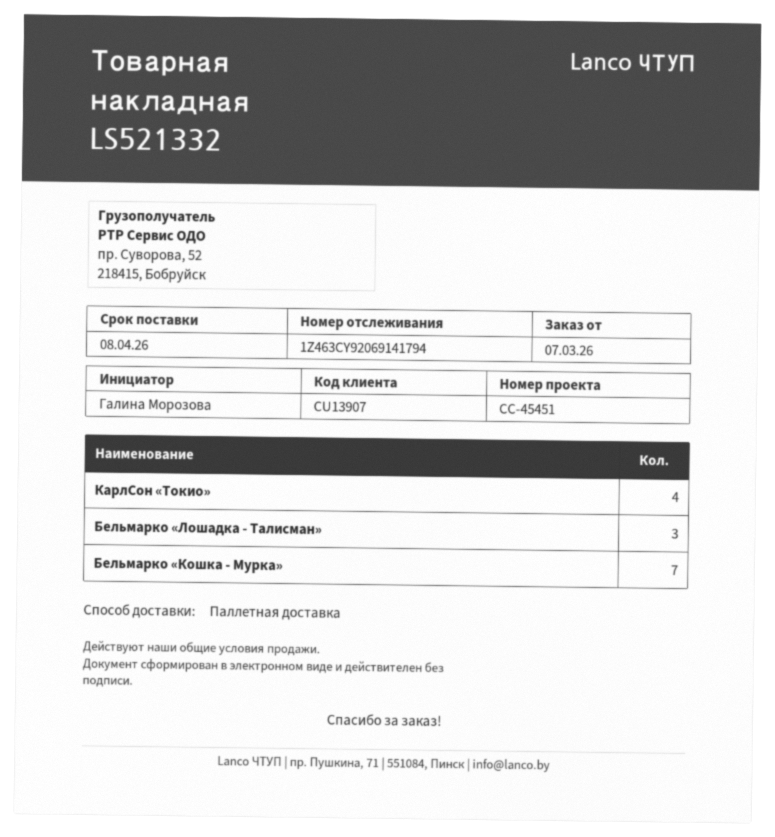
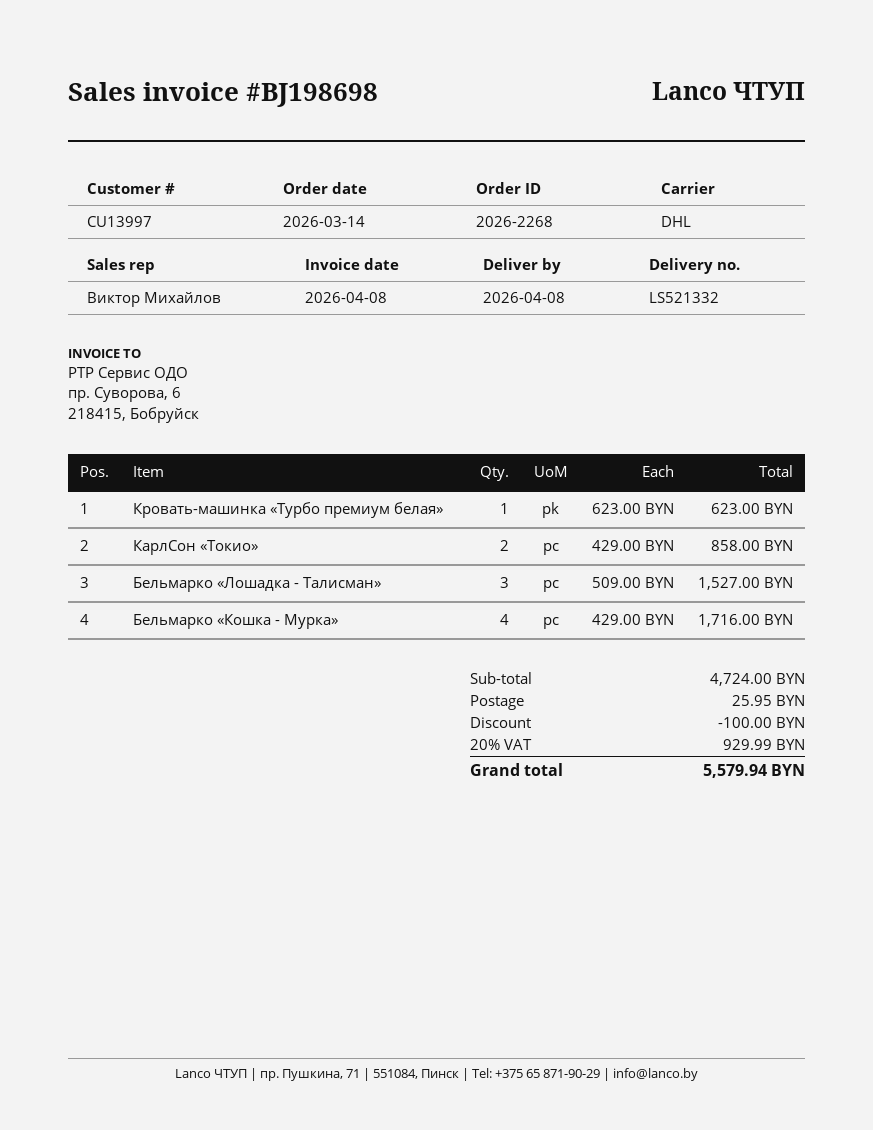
order date: 2026-03-07 -> 2026-03-14
customer number: CU13907 -> CU13997
shipping method: pallet freight -> DHL
КарлСон «Токио»: 4 -> 2
Бельмарко «Кошка - Мурка»: 7 -> 4
Кровать-машинка «Турбо премиум белая»: none -> 1

